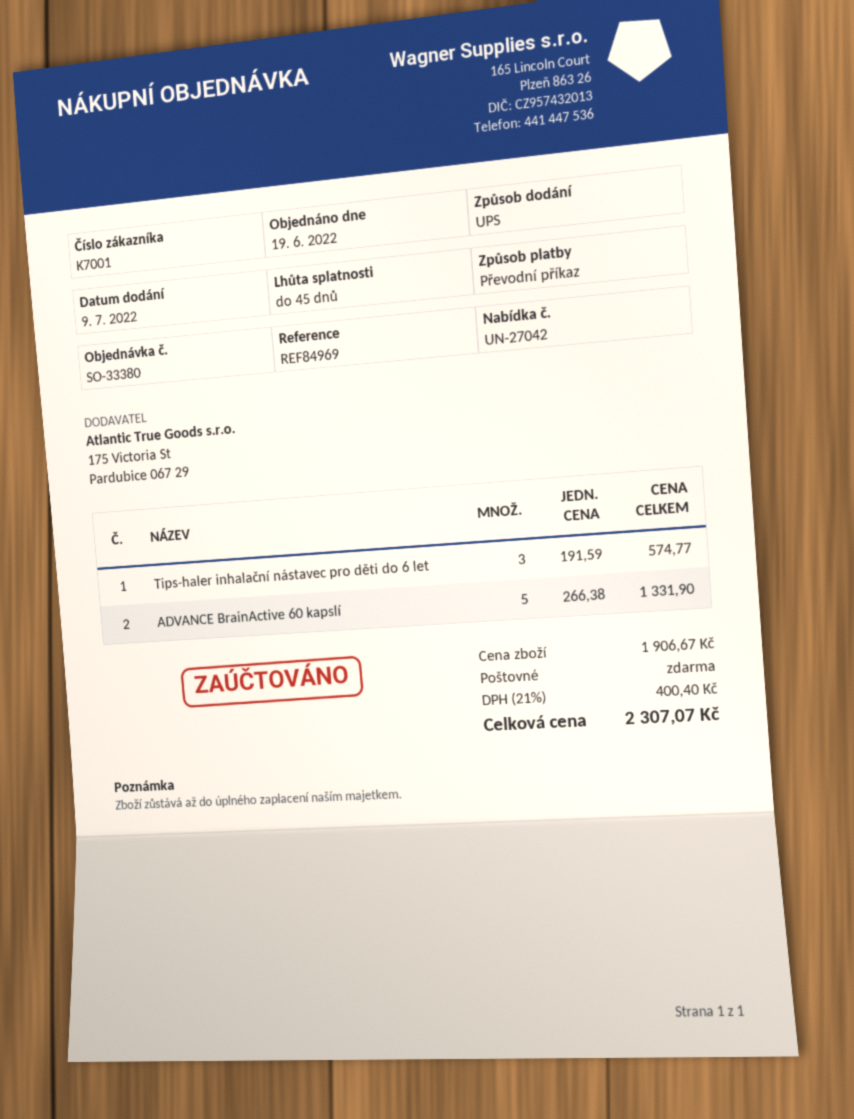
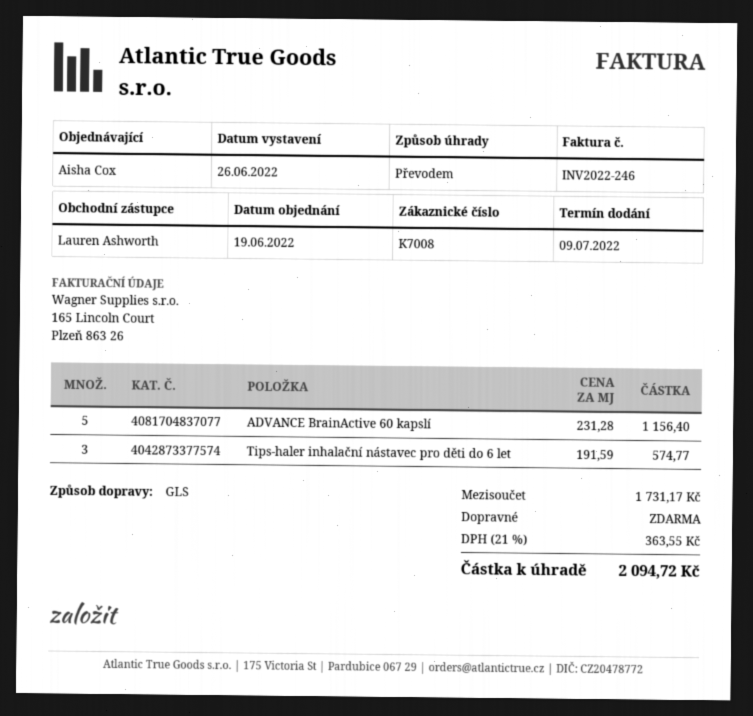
customer number: K7001 -> K7008
shipping method: UPS -> GLS
ADVANCE BrainActive 60 kapslí: 5 x 266.38 = 1331.90 -> 5 x 231.28 = 1156.40
subtotal: 1906.67 -> 1731.17
tax: 21% = 400.40 -> 21% = 363.55
total: 2307.07 -> 2094.72

